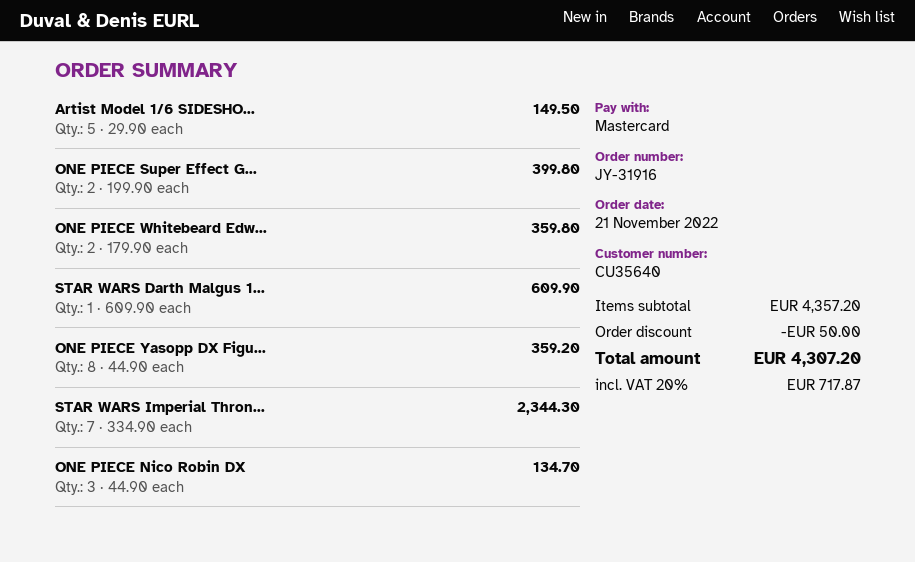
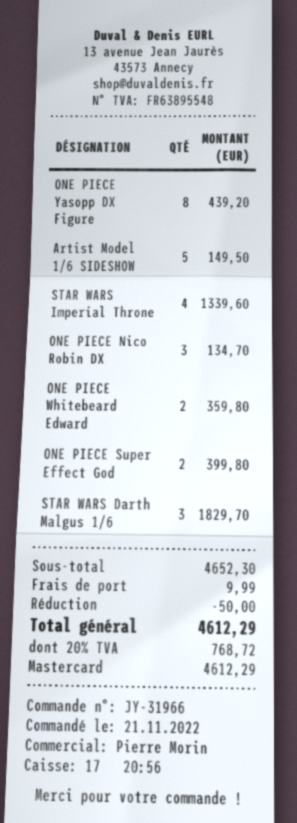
order number: JY-31916 -> JY-31966
STAR WARS Darth Malgus 1...: 1 for 609.90 -> 3 for 1829.70
ONE PIECE Yasopp DX Figu...: 8 for 359.20 -> 8 for 439.20
STAR WARS Imperial Thron...: 7 for 2344.30 -> 4 for 1339.60
subtotal: 4357.20 -> 4652.30
shipping: none -> 9.99
tax: 20% = 717.87 -> 20% = 768.72
total: 4307.20 -> 4612.29

